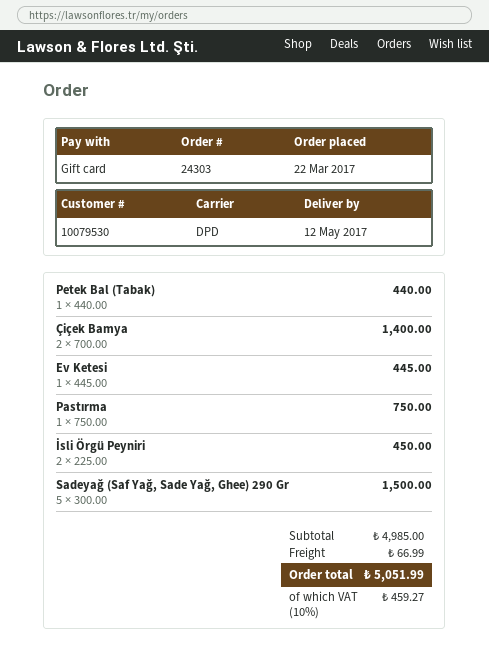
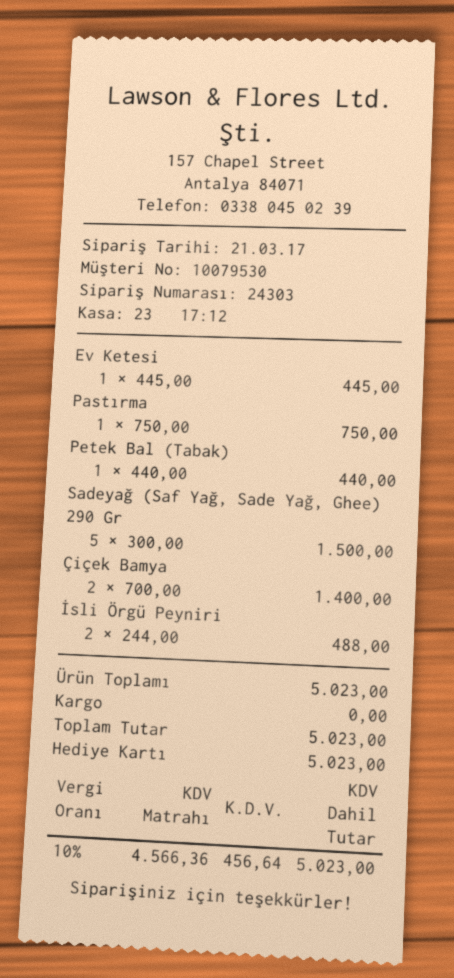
order date: 2017-03-22 -> 2017-03-21
İsli Örgü Peyniri: 2 x 225.00 = 450.00 -> 2 x 244.00 = 488.00
subtotal: 4985.00 -> 5023.00
shipping: 66.99 -> 0.00
tax: 10% = 459.27 -> 10% = 456.64
total: 5051.99 -> 5023.00

